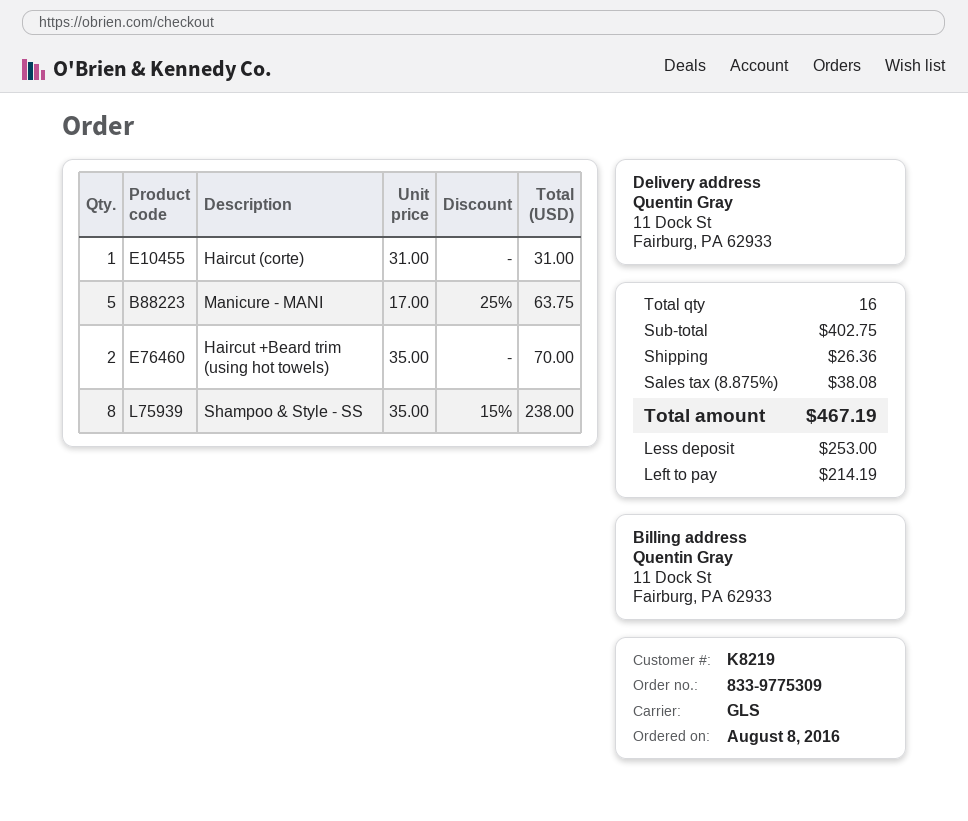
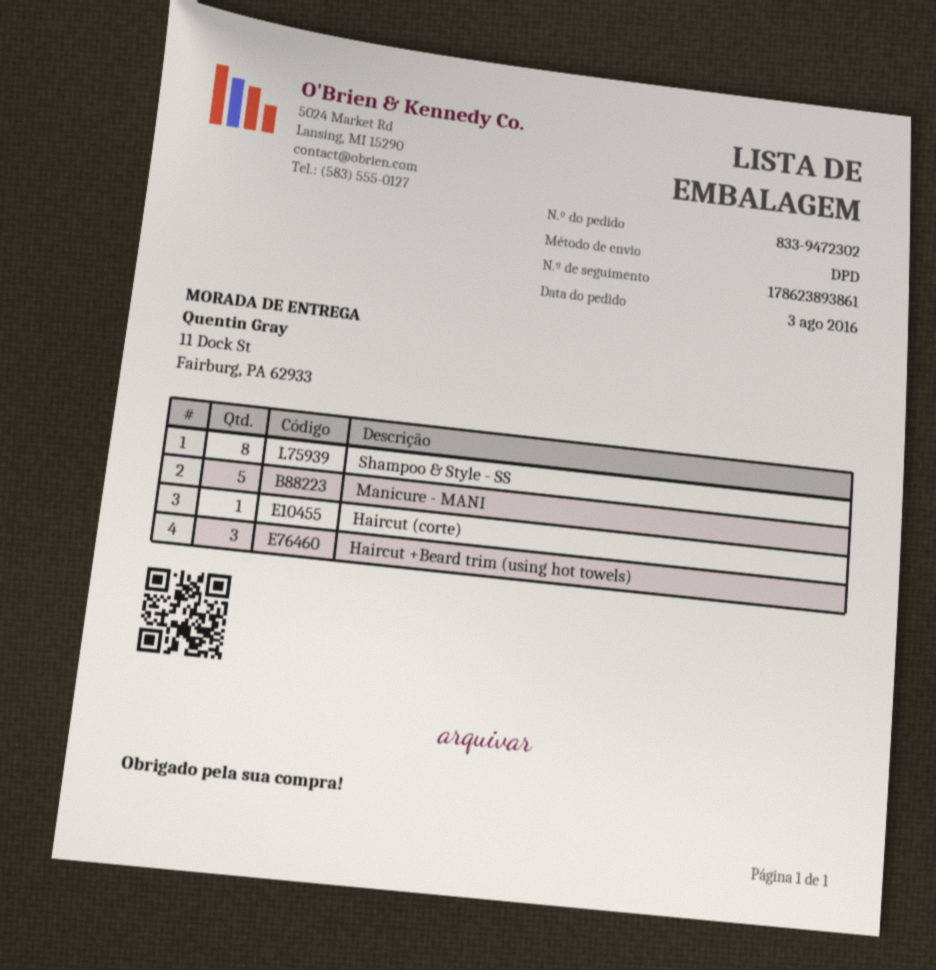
order number: 833-9775309 -> 833-9472302
order date: 2016-08-08 -> 2016-08-03
shipping method: GLS -> DPD
Haircut +Beard trim (using hot towels): 2 -> 3

